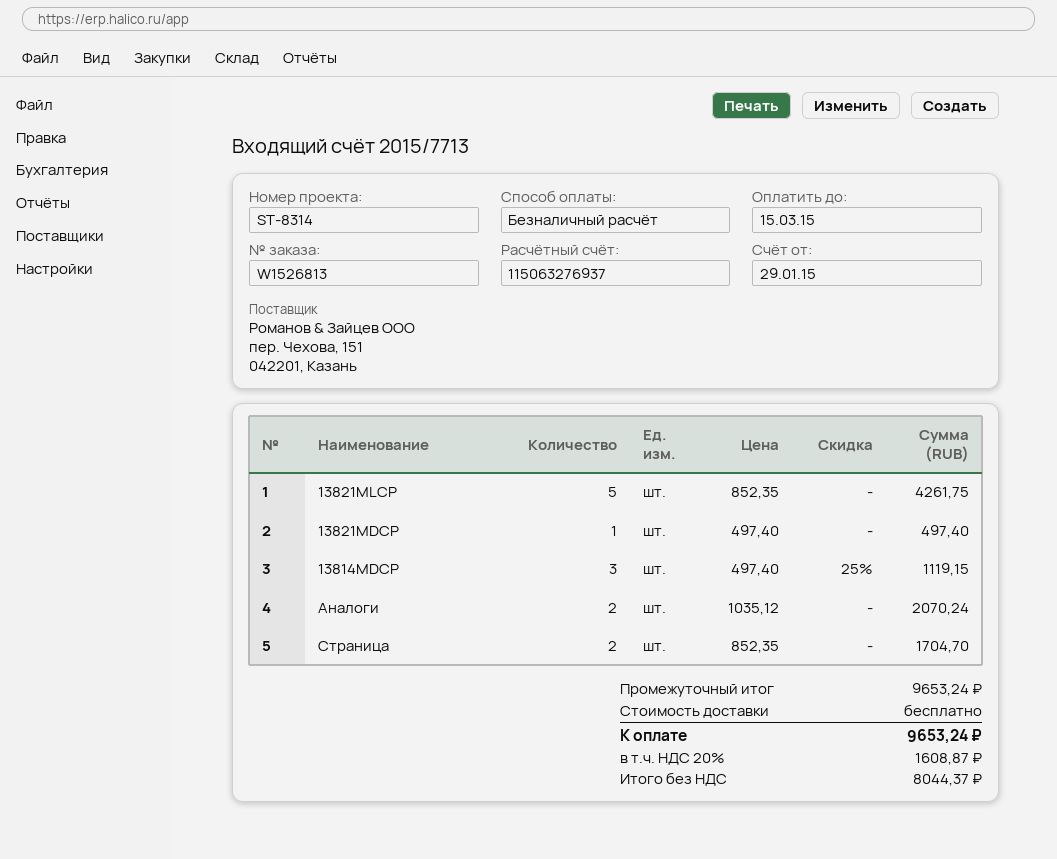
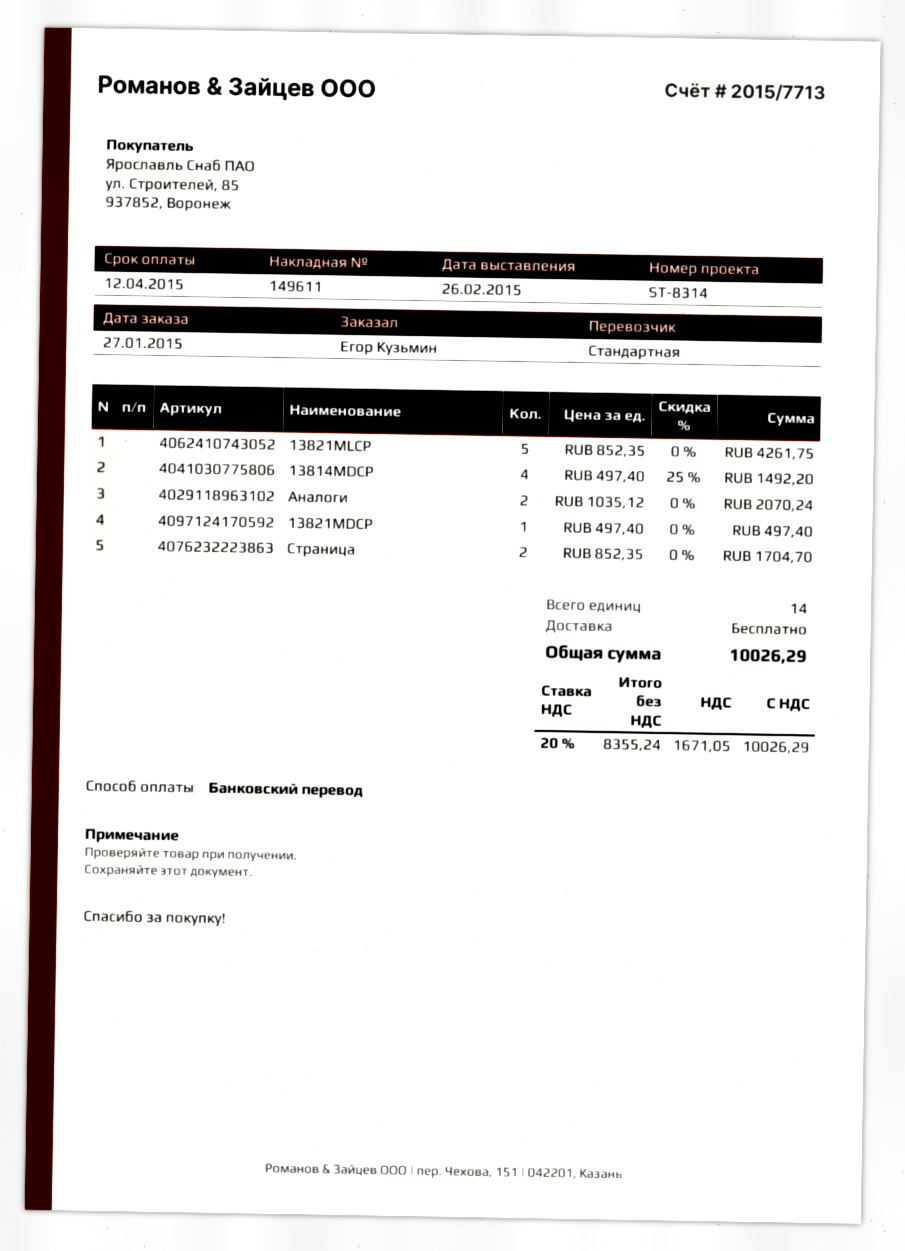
invoice date: 2015-01-29 -> 2015-02-26
due date: 2015-03-15 -> 2015-04-12
13814MDCP: 3 x 497.40 - 25% = 1119.15 -> 4 x 497.40 - 25% = 1492.20
net: 8044.37 -> 8355.24
tax: 20% = 1608.87 -> 20% = 1671.05
total: 9653.24 -> 10026.29

